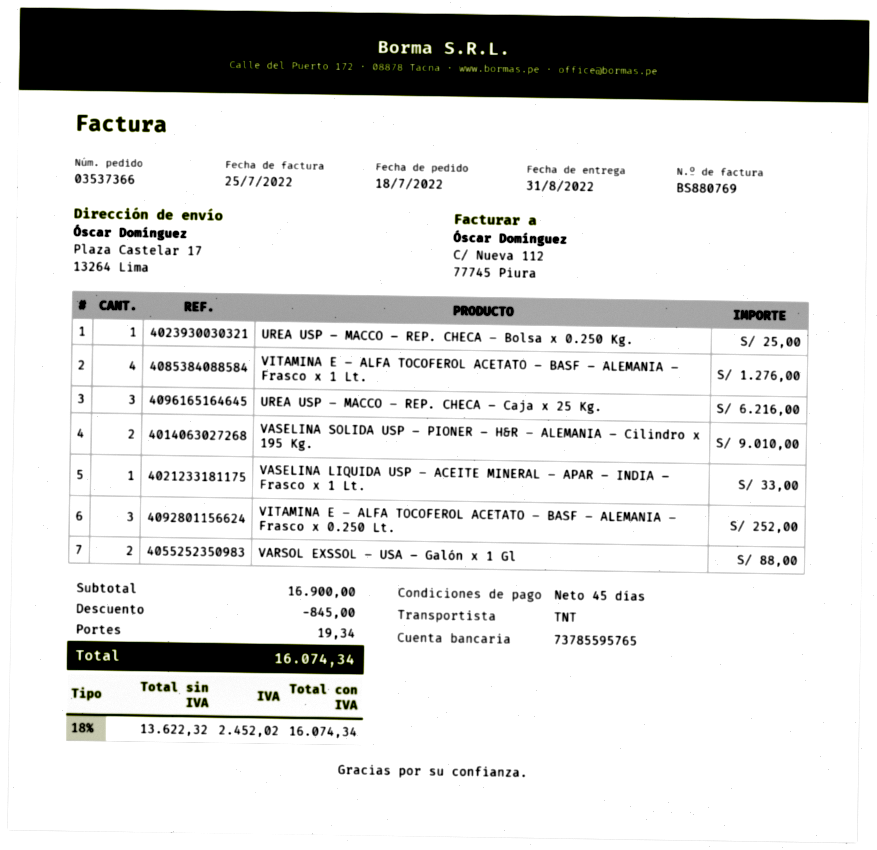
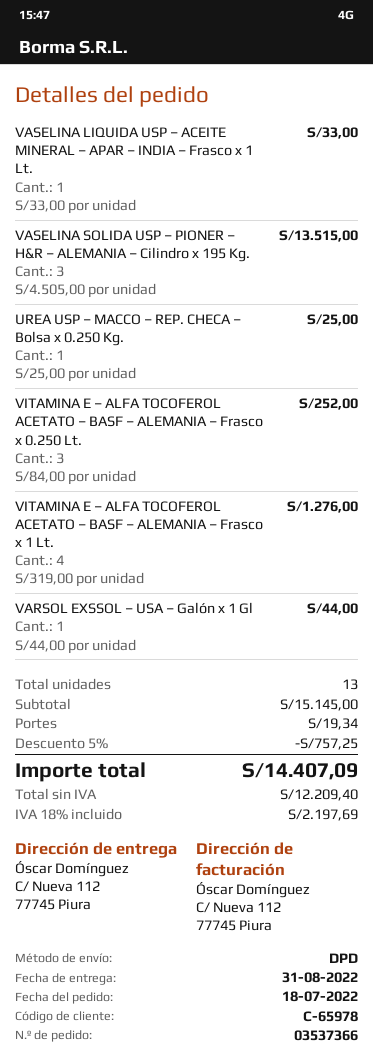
shipping method: TNT -> DPD
ship to: Plaza Castelar 17, 13264 Lima -> C/ Nueva 112, 77745 Piura
UREA USP – MACCO – REP. CHECA – Caja x 25 Kg.: 3 for 6216.00 -> none
VASELINA SOLIDA USP – PIONER – H&R – ALEMANIA – Cilindro x 195 Kg.: 2 for 9010.00 -> 3 for 13515.00
VARSOL EXSSOL – USA – Galón x 1 Gl: 2 for 88.00 -> 1 for 44.00
subtotal: 16900.00 -> 15145.00
discount: 845.00 -> 757.25
net: 13622.32 -> 12209.40
tax: 18% = 2452.02 -> 18% = 2197.69
total: 16074.34 -> 14407.09

